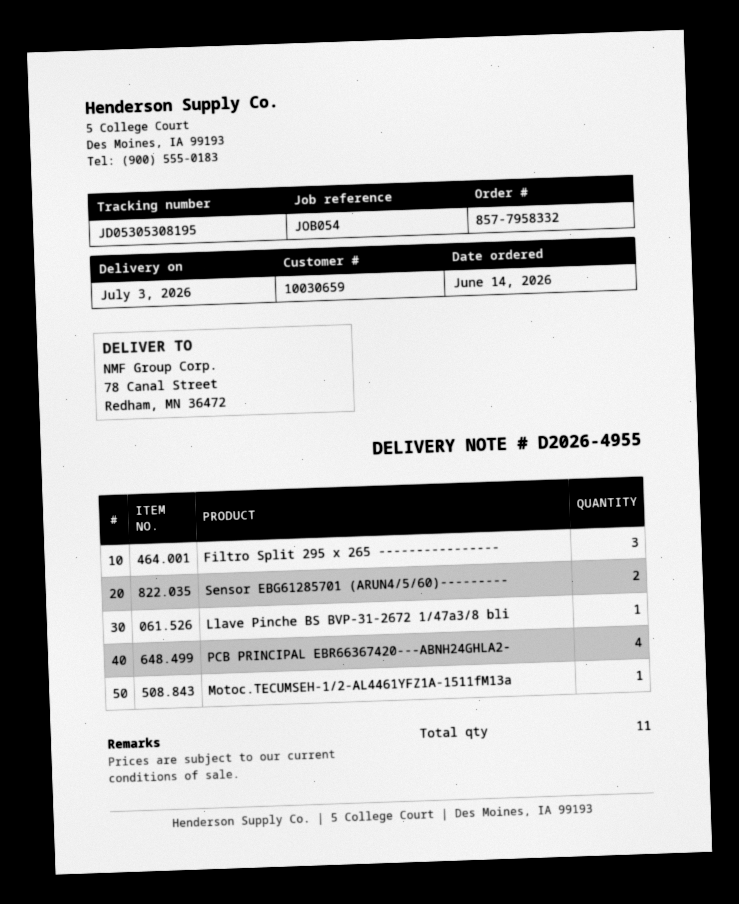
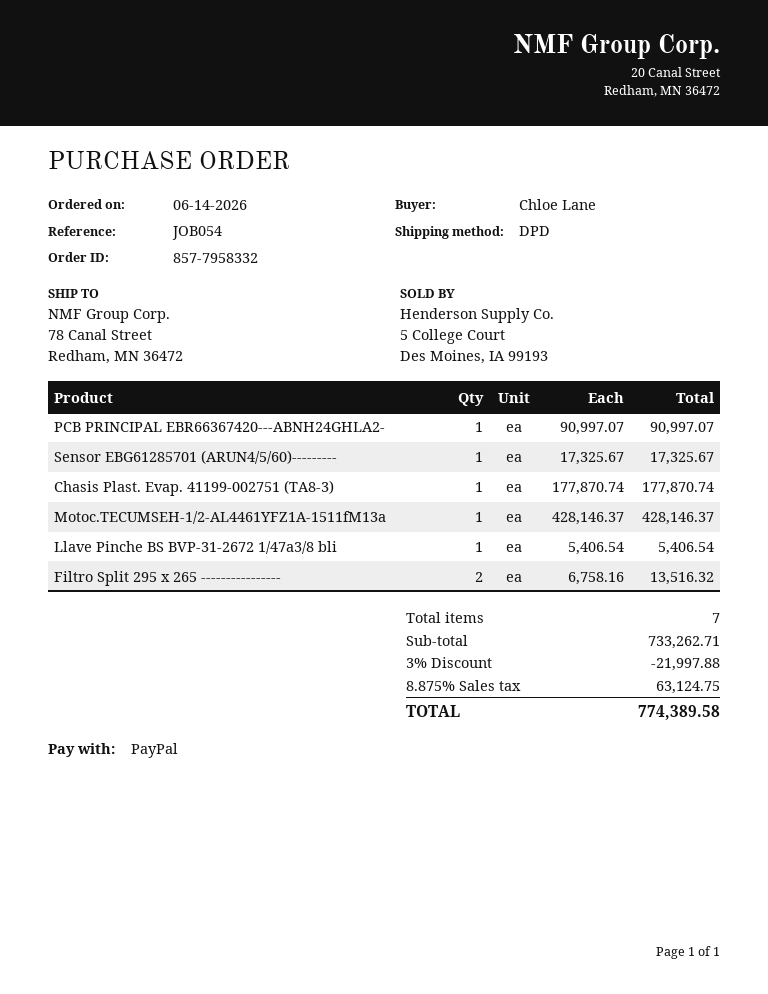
Filtro Split 295 x 265 ----------------: 3 -> 2
Sensor EBG61285701 (ARUN4/5/60)---------: 2 -> 1
PCB PRINCIPAL EBR66367420---ABNH24GHLA2-: 4 -> 1
Chasis Plast. Evap. 41199-002751 (TA8-3): none -> 1
total quantity: 11 -> 7

